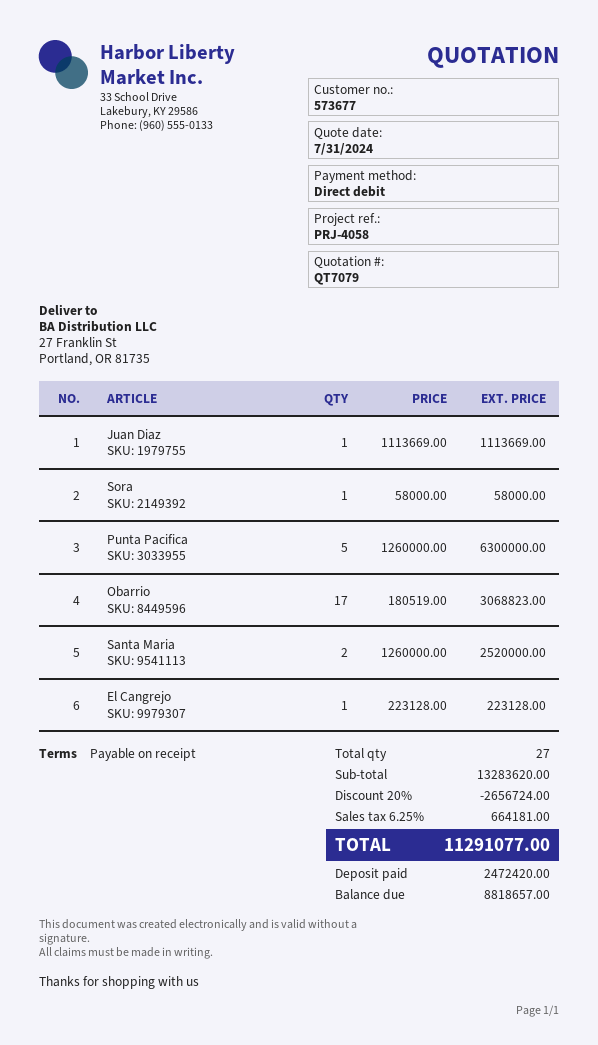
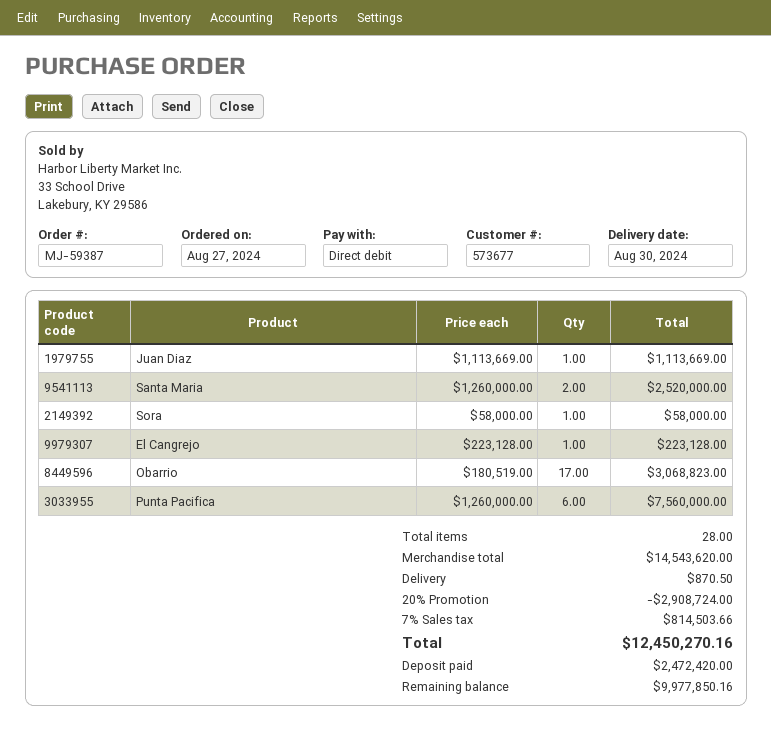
Punta Pacifica: 5 x 1260000.00 = 6300000.00 -> 6 x 1260000.00 = 7560000.00
total quantity: 27 -> 28
subtotal: 13283620.00 -> 14543620.00
discount: 20% = 2656724.00 -> 20% = 2908724.00
shipping: none -> 870.50
tax: 6.25% = 664181.00 -> 7% = 814503.66
total: 11291077.00 -> 12450270.16
balance: 8818657.00 -> 9977850.16

